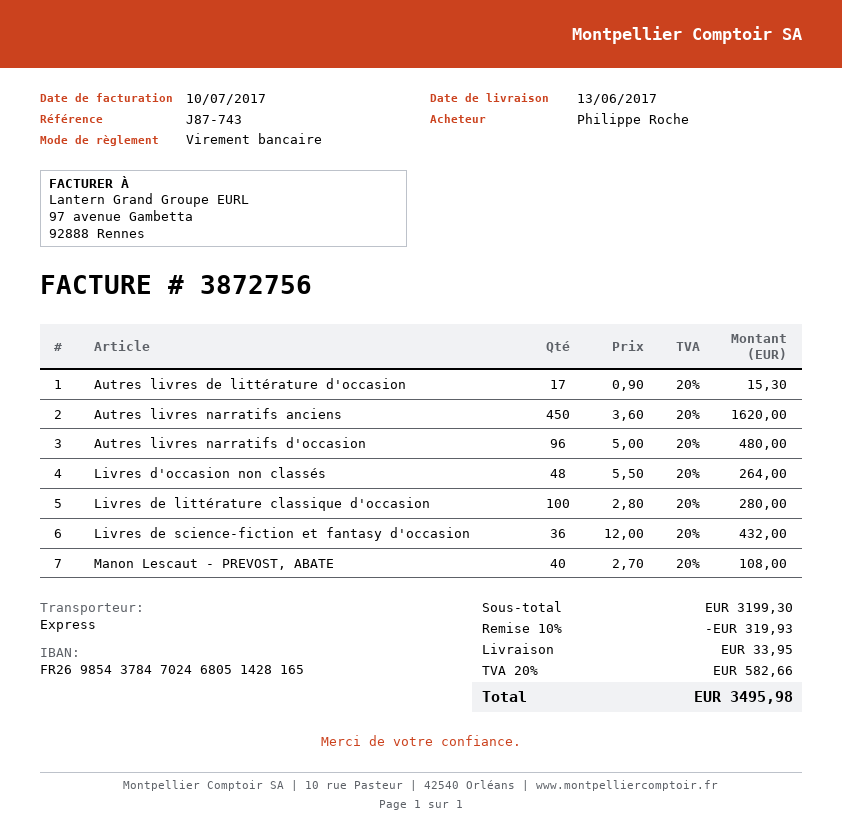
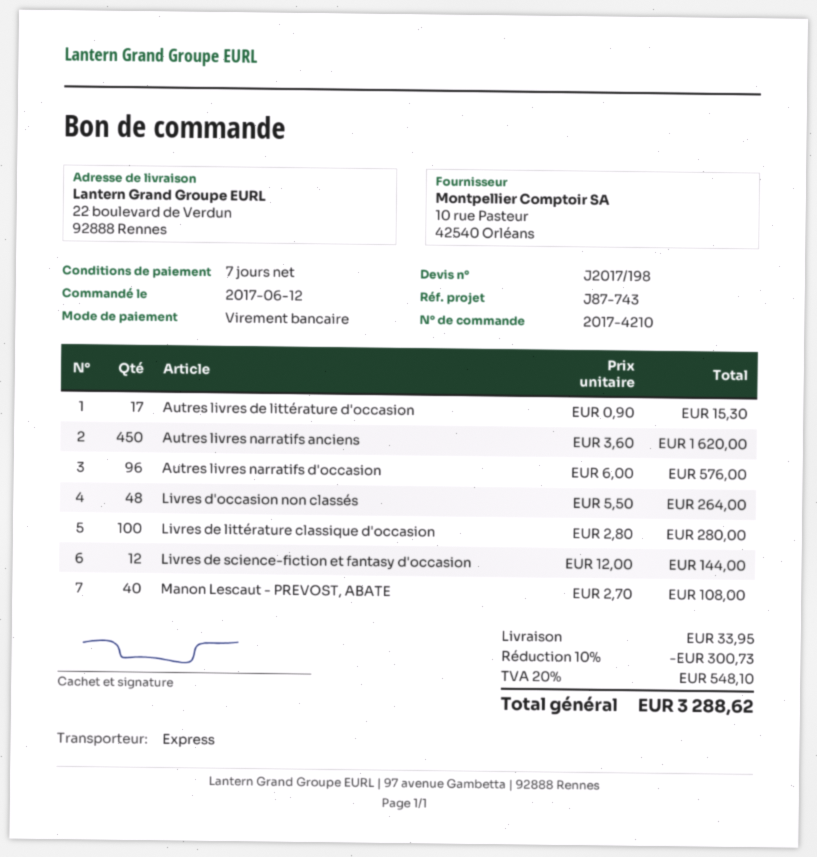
Autres livres narratifs d'occasion: 96 x 5.00 = 480.00 -> 96 x 6.00 = 576.00
Livres de science-fiction et fantasy d'occasion: 36 x 12.00 = 432.00 -> 12 x 12.00 = 144.00
discount: 10% = 319.93 -> 10% = 300.73
tax: 20% = 582.66 -> 20% = 548.10
total: 3495.98 -> 3288.62

